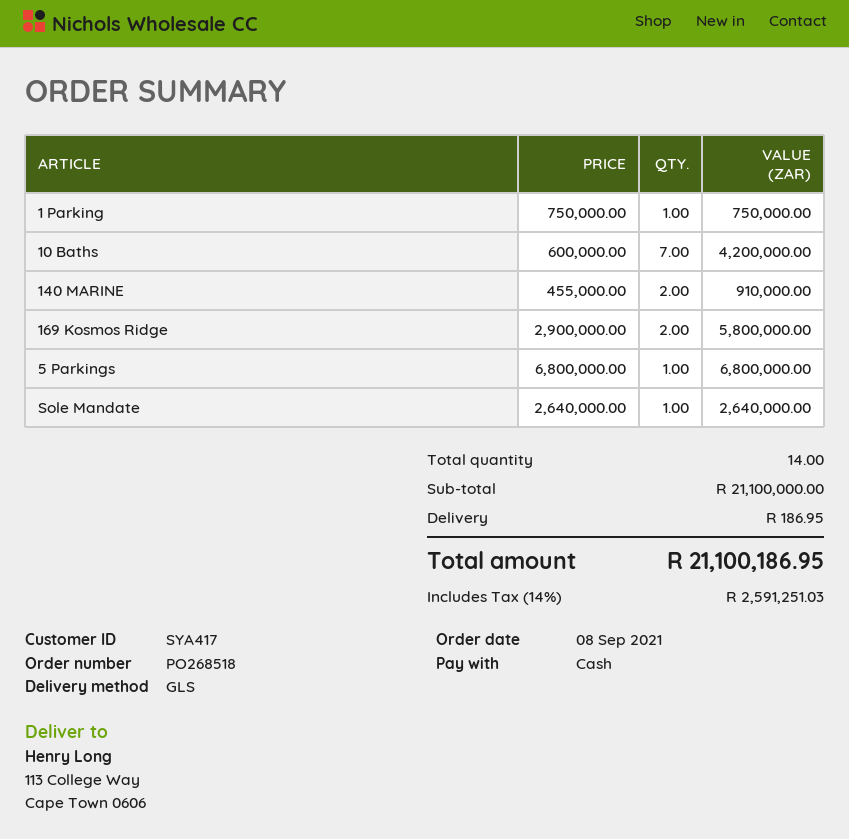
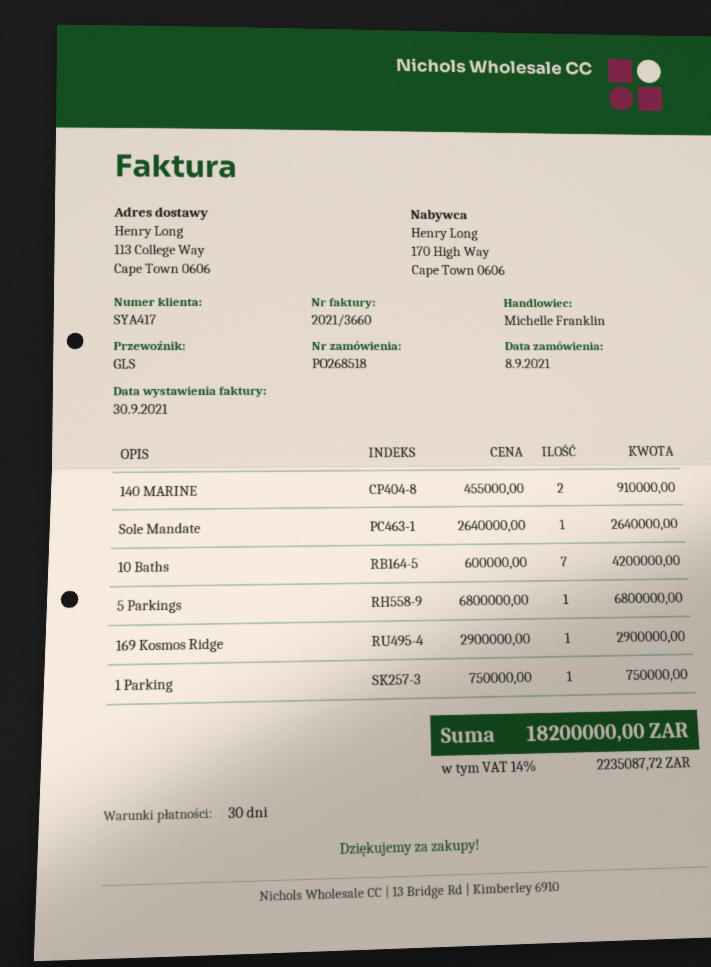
169 Kosmos Ridge: 2 x 2900000.00 = 5800000.00 -> 1 x 2900000.00 = 2900000.00
shipping: 186.95 -> none
tax: 14% = 2591251.03 -> 14% = 2235087.72
total: 21100186.95 -> 18200000.00

